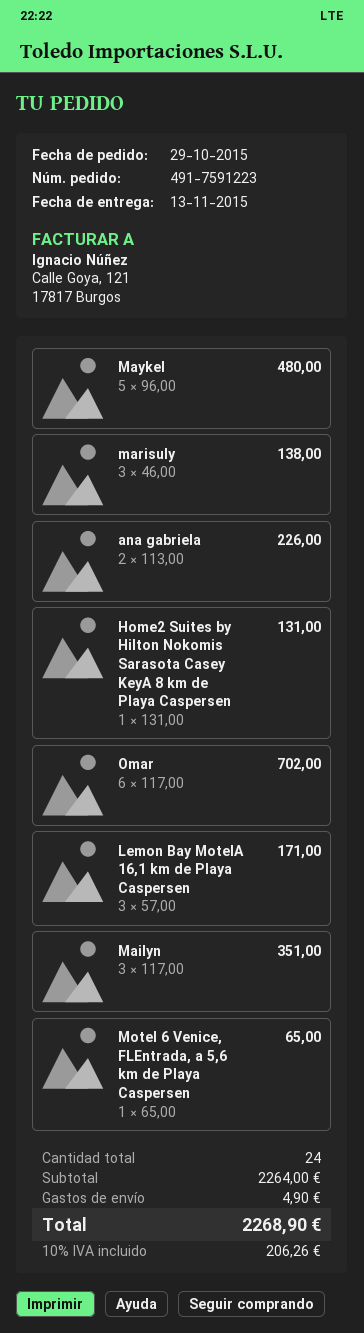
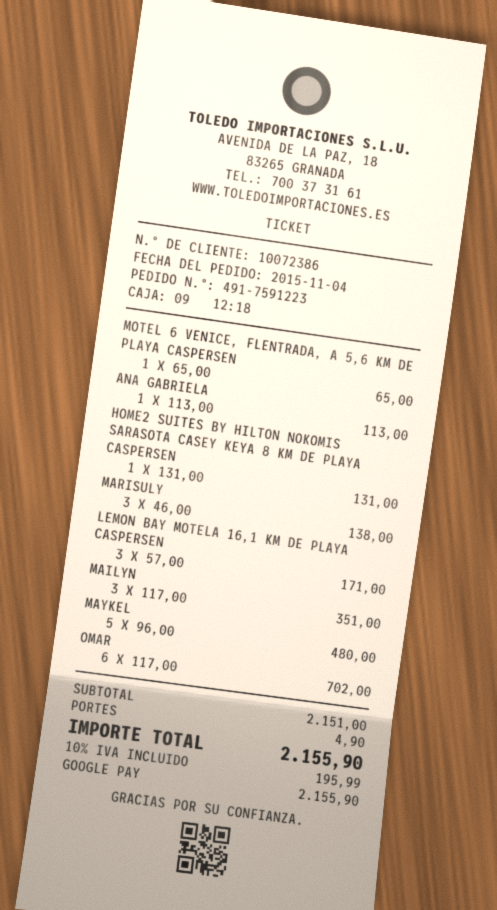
order date: 2015-10-29 -> 2015-11-04
ana gabriela: 2 x 113.00 = 226.00 -> 1 x 113.00 = 113.00
subtotal: 2264.00 -> 2151.00
tax: 10% = 206.26 -> 10% = 195.99
total: 2268.90 -> 2155.90

